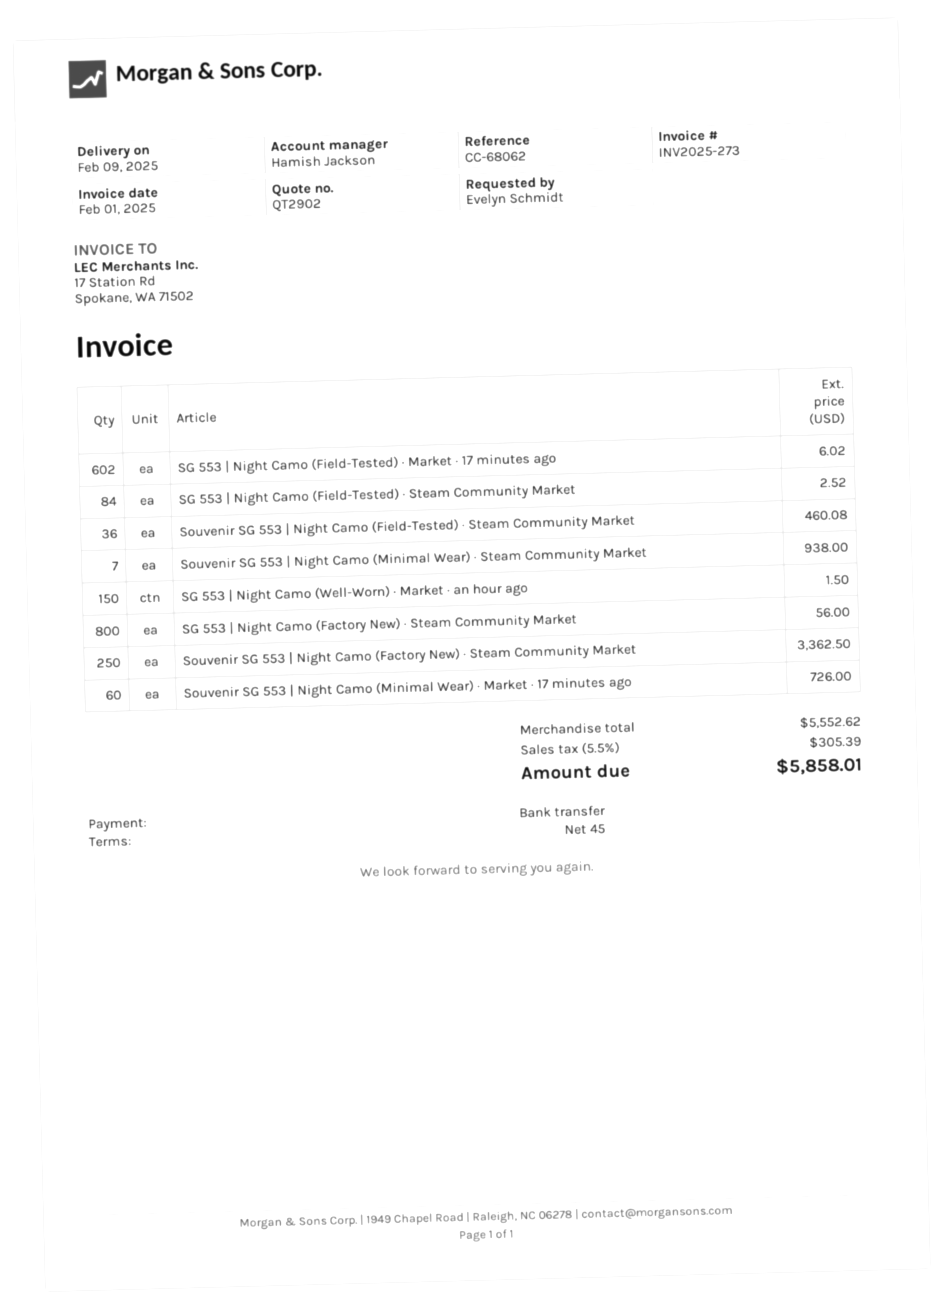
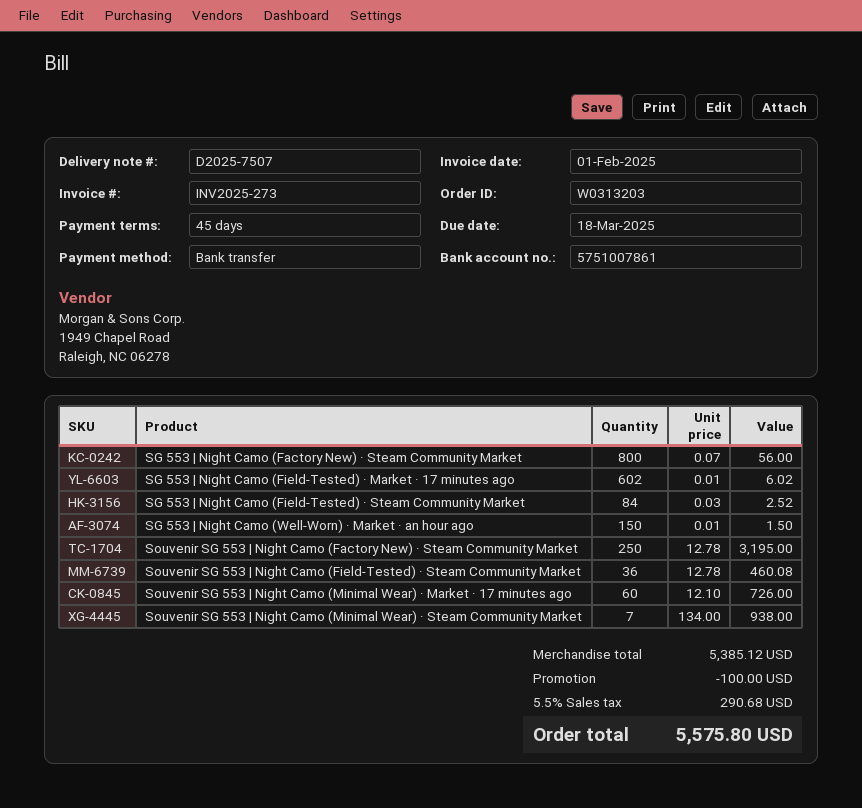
Souvenir SG 553 | Night Camo (Factory New) · Steam Community Market: 250 for 3362.50 -> 250 for 3195.00
subtotal: 5552.62 -> 5385.12
discount: none -> 100.00
tax: 5.5% = 305.39 -> 5.5% = 290.68
total: 5858.01 -> 5575.80

